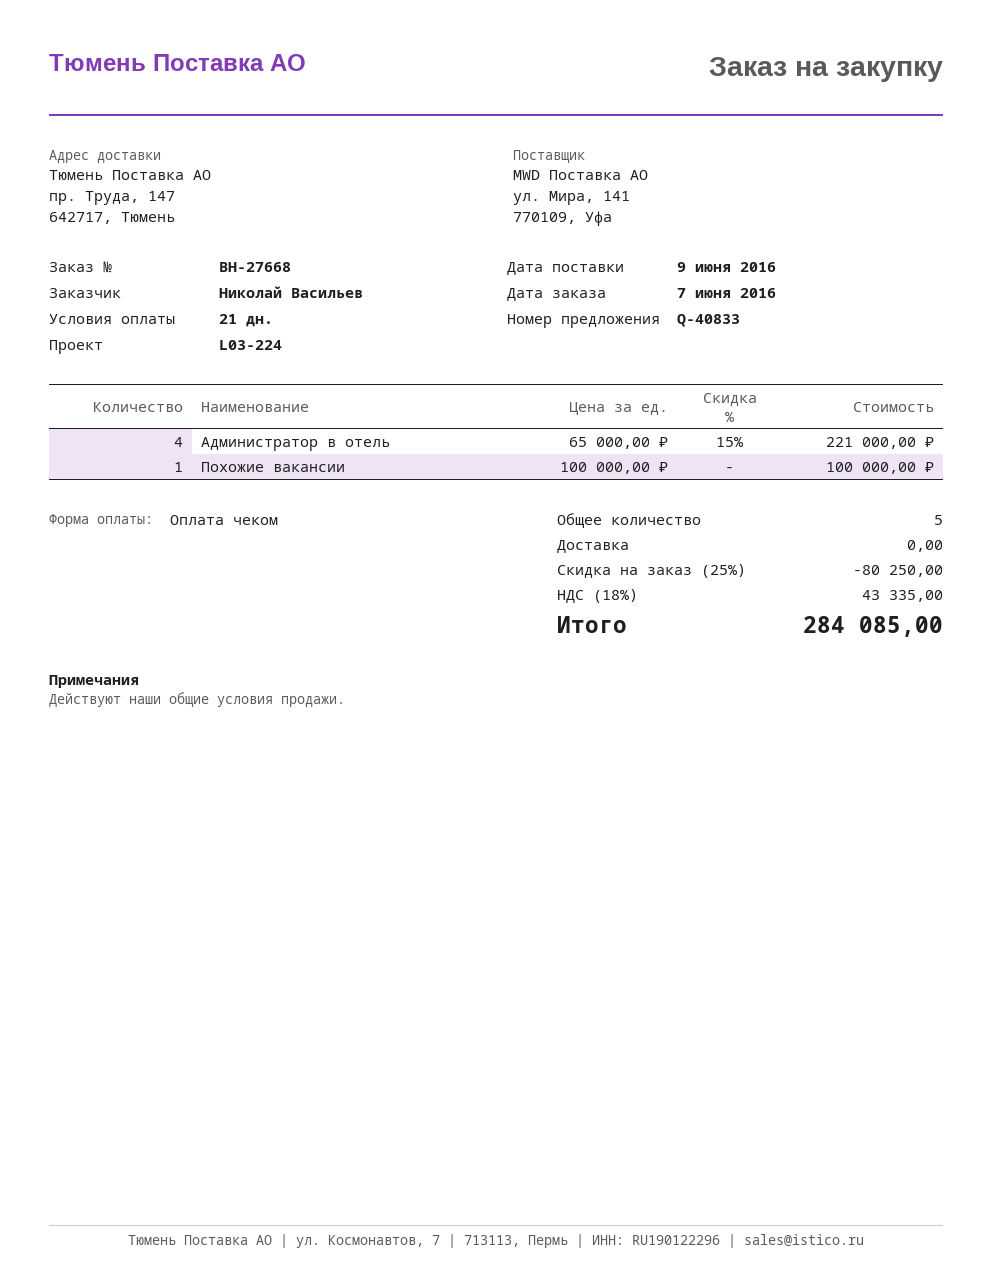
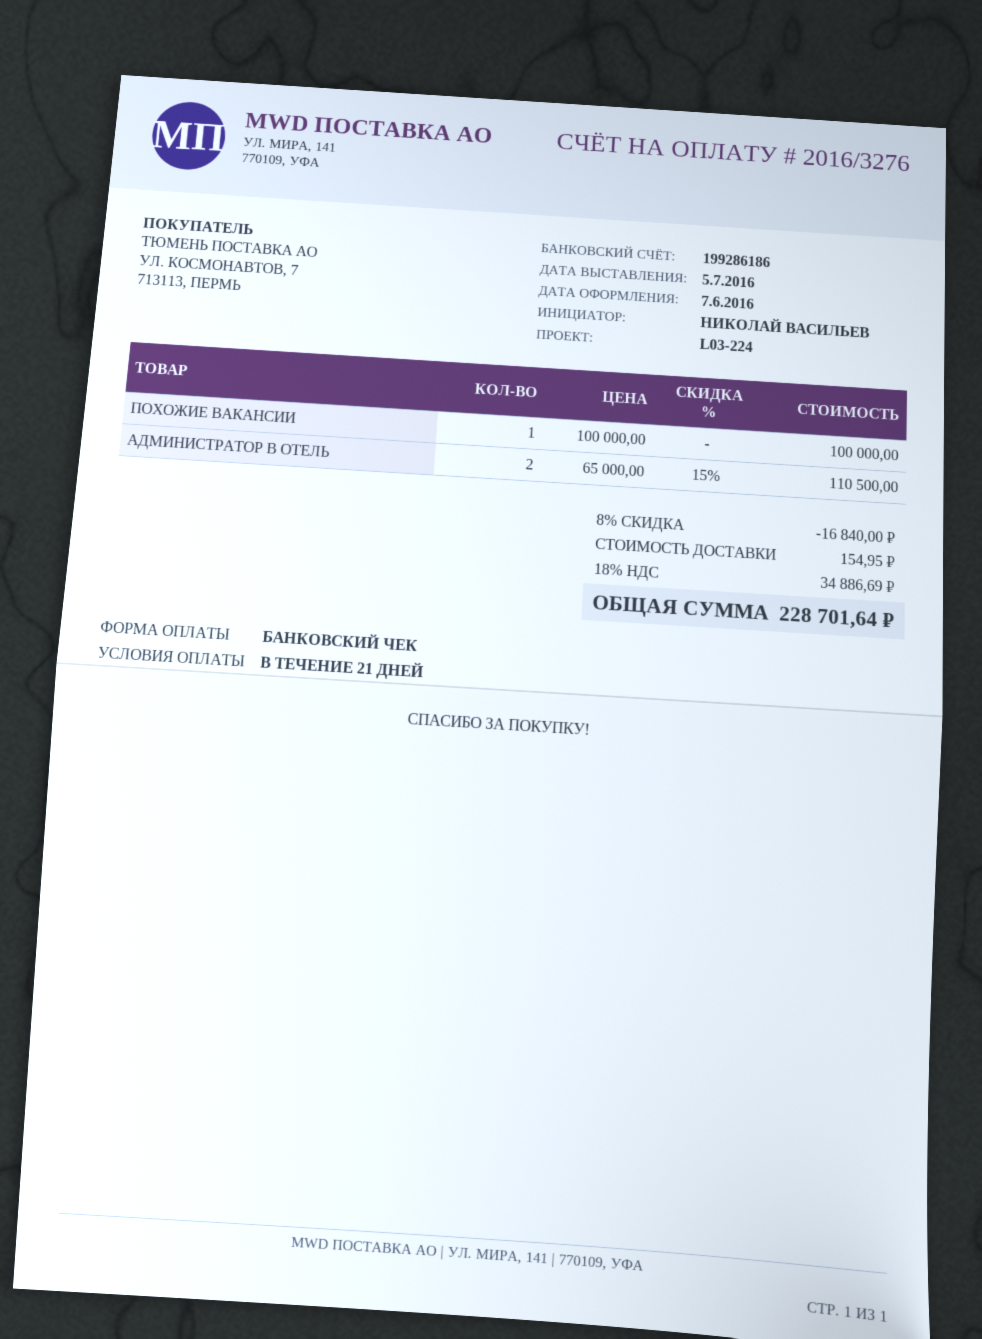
Администратор в отель: 4 x 65000.00 - 15% = 221000.00 -> 2 x 65000.00 - 15% = 110500.00
discount: 25% = 80250.00 -> 8% = 16840.00
shipping: 0.00 -> 154.95
tax: 18% = 43335.00 -> 18% = 34886.69
total: 284085.00 -> 228701.64

